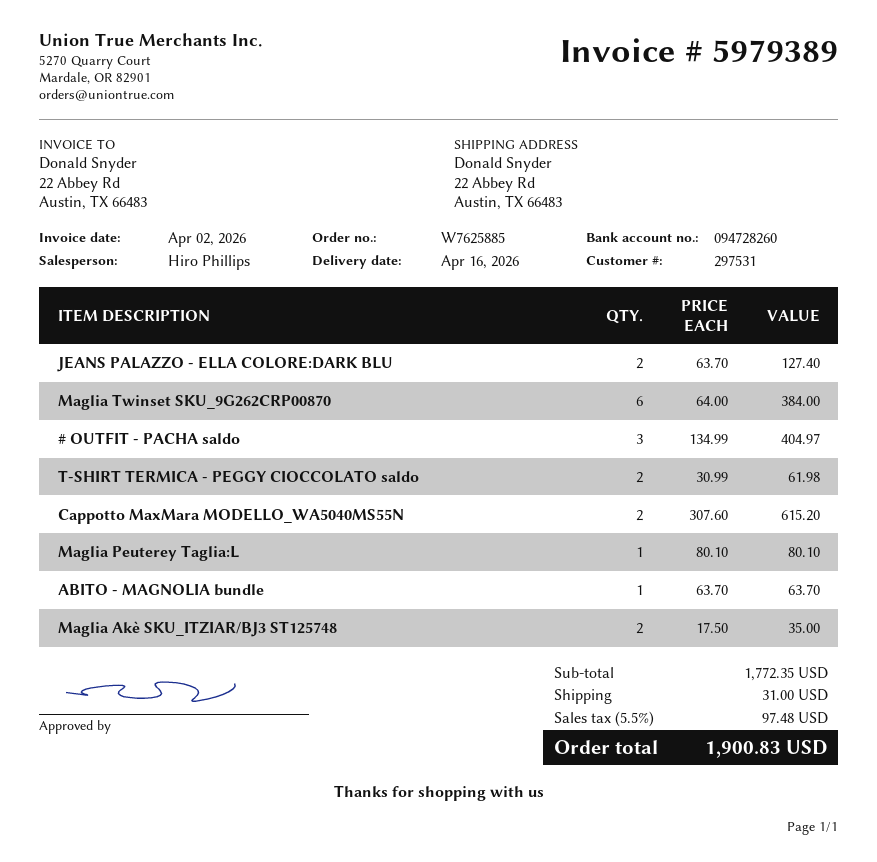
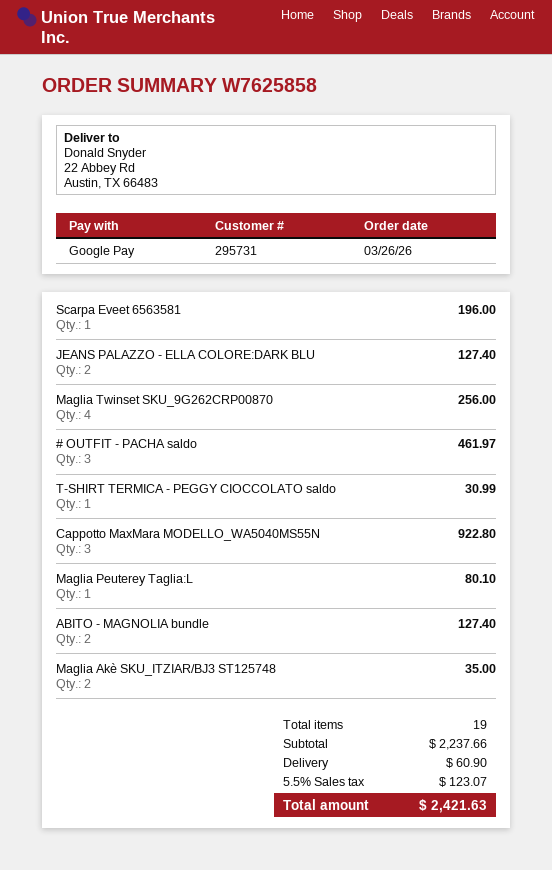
order number: W7625885 -> W7625858
customer number: 297531 -> 295731
Maglia Twinset SKU_9G262CRP00870: 6 for 384.00 -> 4 for 256.00
# OUTFIT - PACHA saldo: 3 for 404.97 -> 3 for 461.97
T-SHIRT TERMICA - PEGGY CIOCCOLATO saldo: 2 for 61.98 -> 1 for 30.99
Cappotto MaxMara MODELLO_WA5040MS55N: 2 for 615.20 -> 3 for 922.80
ABITO - MAGNOLIA bundle: 1 for 63.70 -> 2 for 127.40
Scarpa Eveet 6563581: none -> 1 for 196.00
subtotal: 1772.35 -> 2237.66
shipping: 31.00 -> 60.90
tax: 5.5% = 97.48 -> 5.5% = 123.07
total: 1900.83 -> 2421.63

